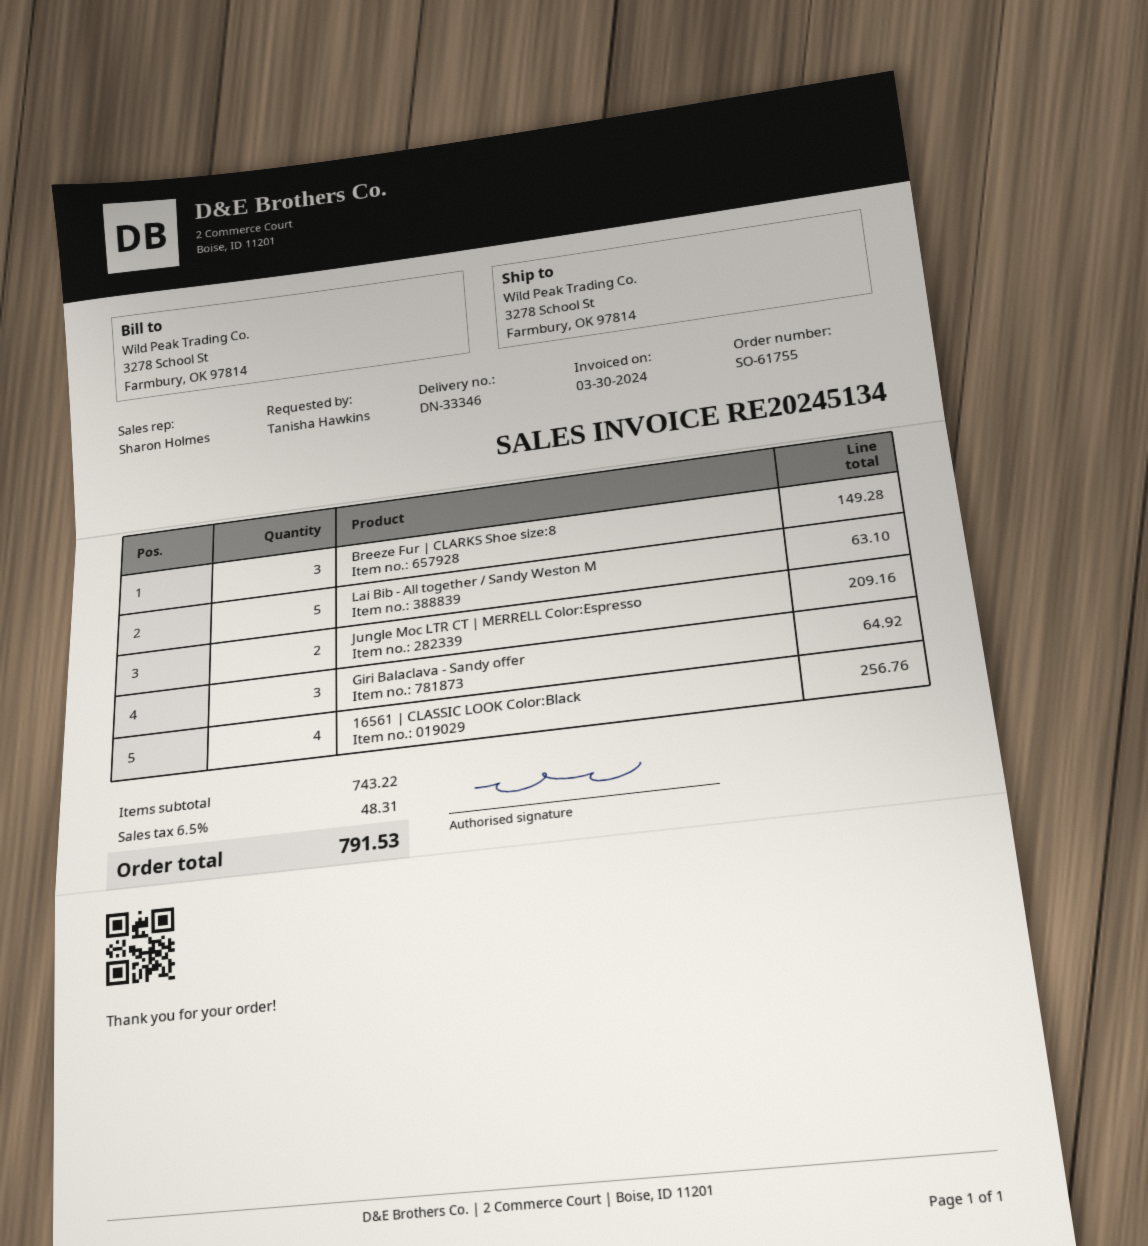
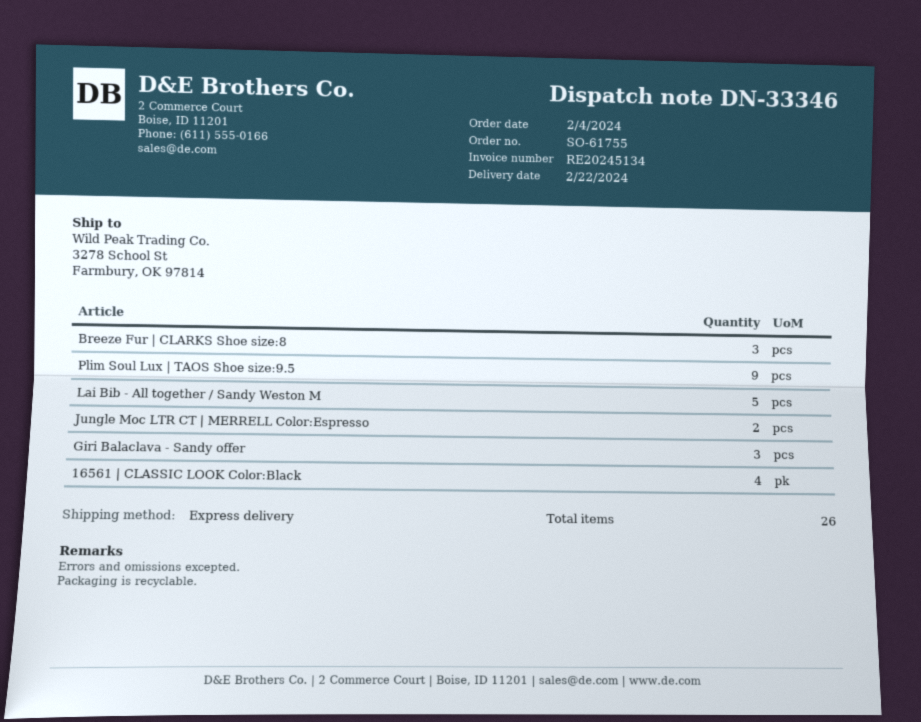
Plim Soul Lux | TAOS Shoe size:9.5: none -> 9

